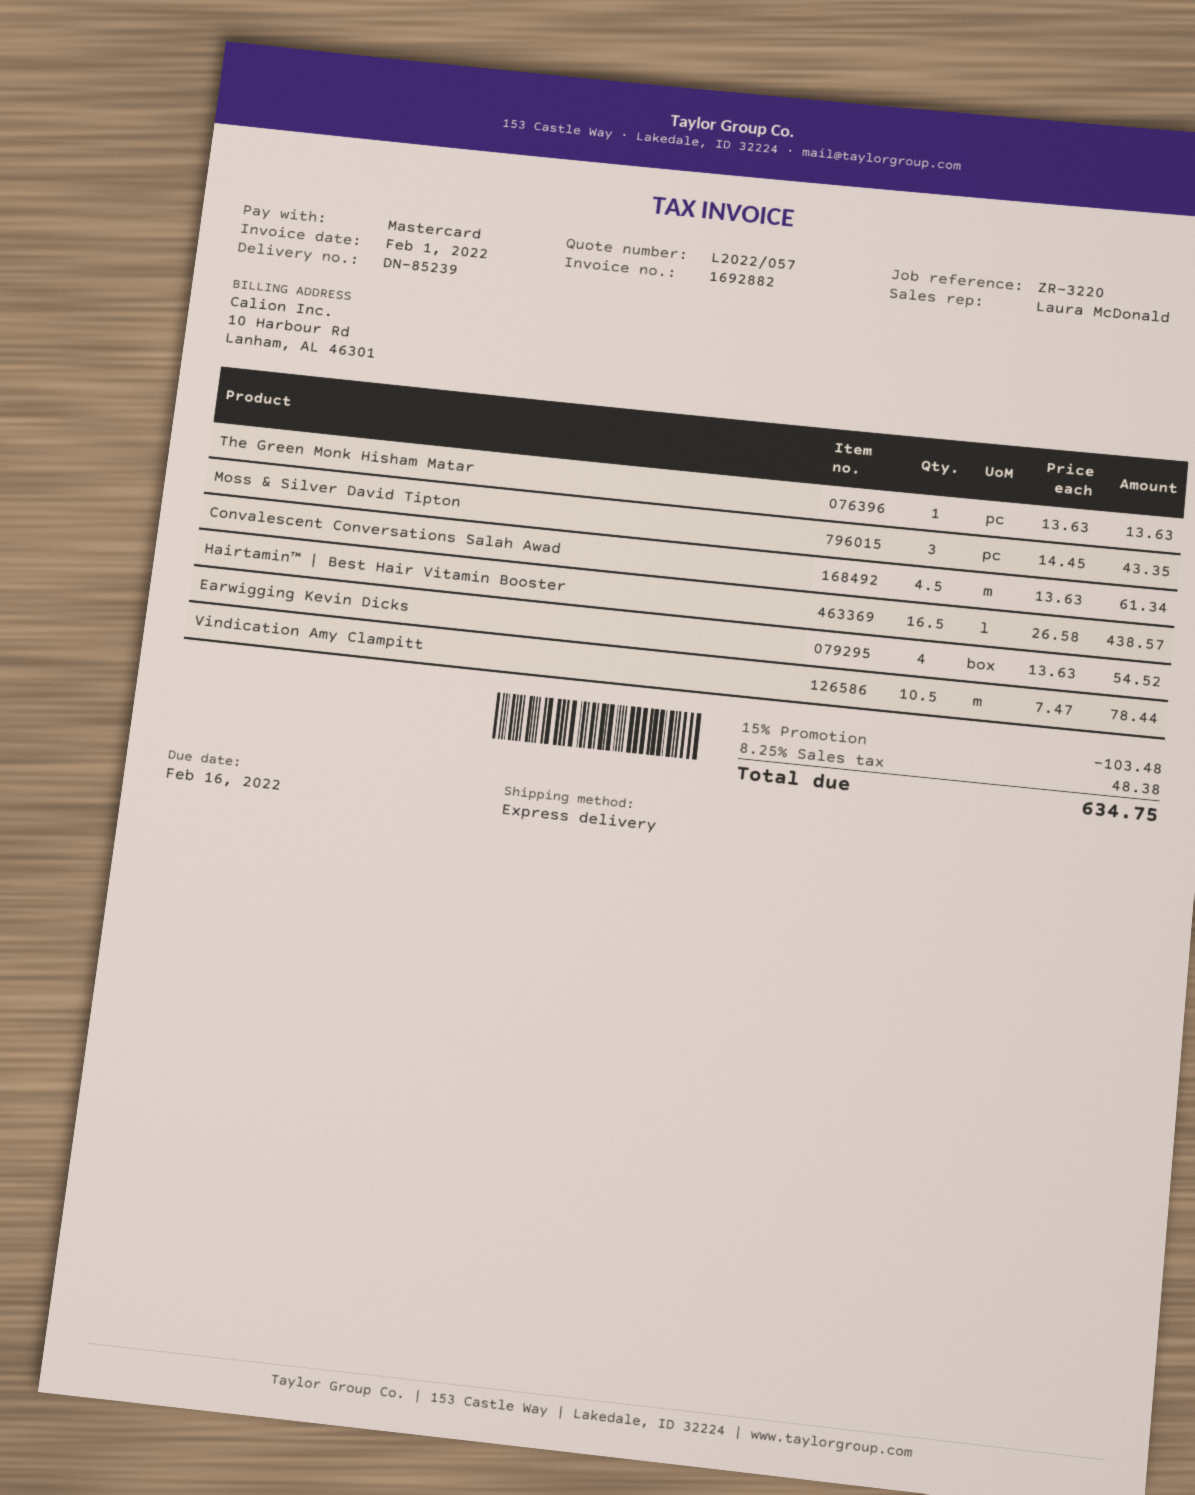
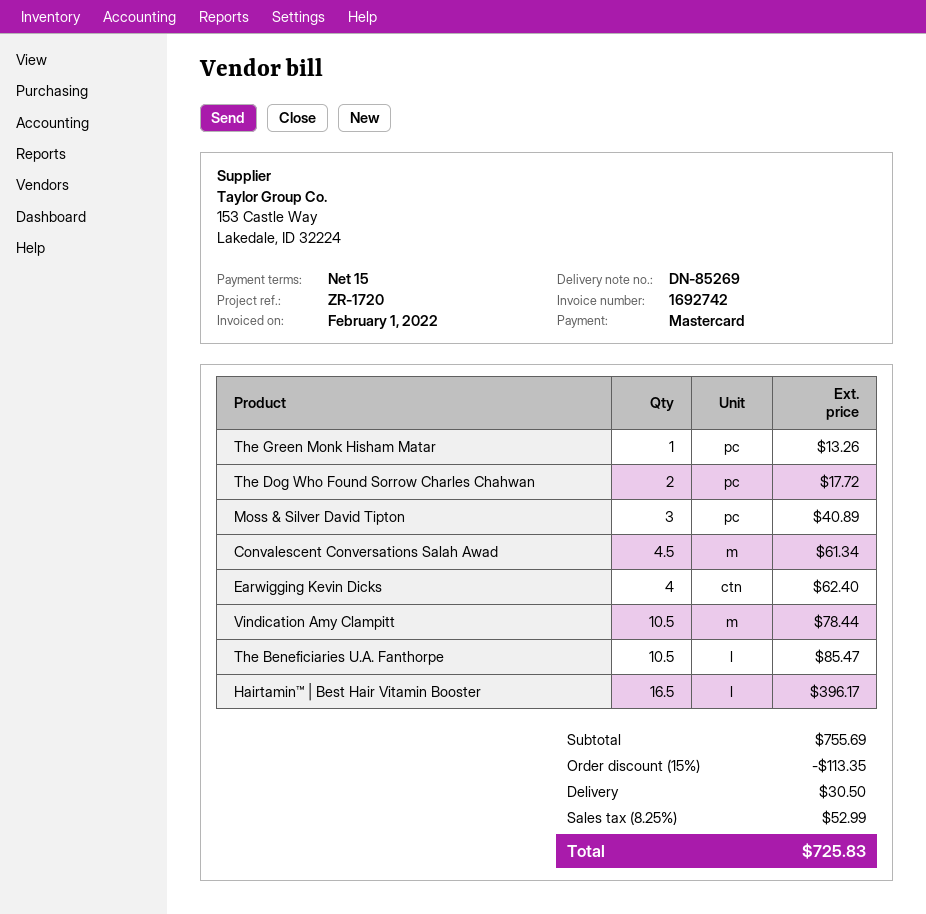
delivery note number: DN-85239 -> DN-85269
invoice number: 1692882 -> 1692742
reference: ZR-3220 -> ZR-1720
The Green Monk Hisham Matar: 1 for 13.63 -> 1 for 13.26
Moss & Silver David Tipton: 3 for 43.35 -> 3 for 40.89
Hairtamin™ | Best Hair Vitamin Booster: 16.5 for 438.57 -> 16.5 for 396.17
Earwigging Kevin Dicks: 4 for 54.52 -> 4 for 62.40
The Dog Who Found Sorrow Charles Chahwan: none -> 2 for 17.72
The Beneficiaries U.A. Fanthorpe: none -> 10.5 for 85.47
discount: 15% = 103.48 -> 15% = 113.35
shipping: none -> 30.50
tax: 8.25% = 48.38 -> 8.25% = 52.99
total: 634.75 -> 725.83

